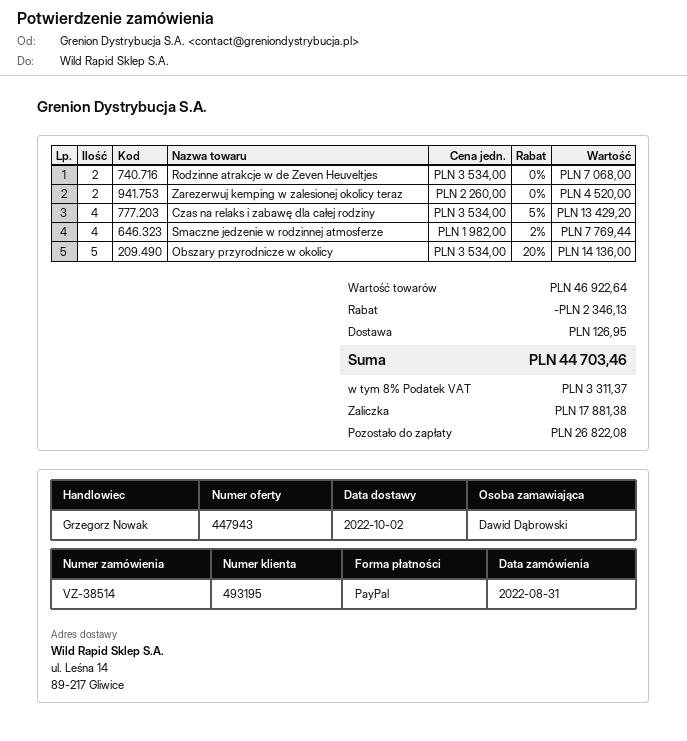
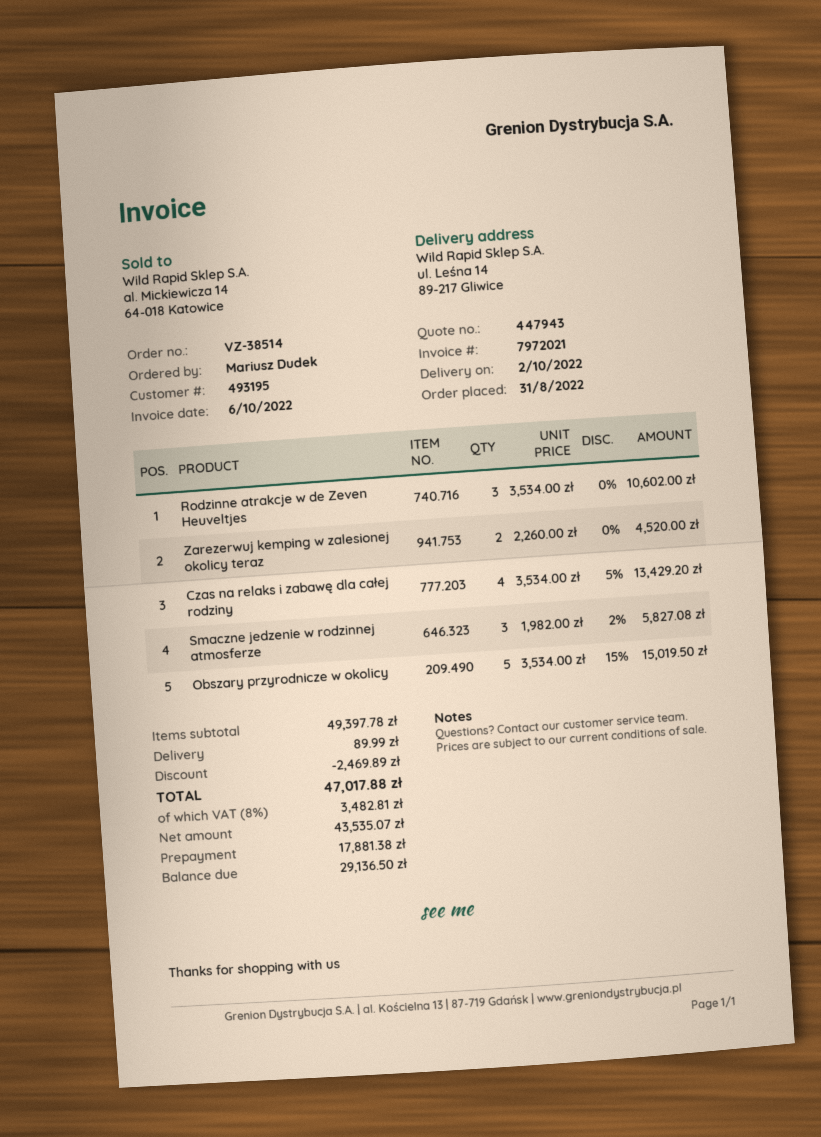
ordered by: Dawid Dąbrowski -> Mariusz Dudek
Rodzinne atrakcje w de Zeven Heuveltjes: 2 x 3534.00 = 7068.00 -> 3 x 3534.00 = 10602.00
Smaczne jedzenie w rodzinnej atmosferze: 4 x 1982.00 - 2% = 7769.44 -> 3 x 1982.00 - 2% = 5827.08
Obszary przyrodnicze w okolicy: 5 x 3534.00 - 20% = 14136.00 -> 5 x 3534.00 - 15% = 15019.50
subtotal: 46922.64 -> 49397.78
discount: 2346.13 -> 2469.89
shipping: 126.95 -> 89.99
tax: 8% = 3311.37 -> 8% = 3482.81
total: 44703.46 -> 47017.88
balance: 26822.08 -> 29136.50

